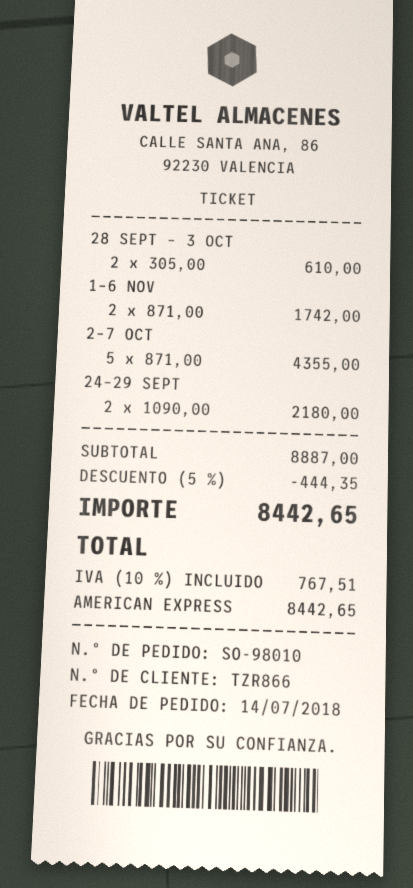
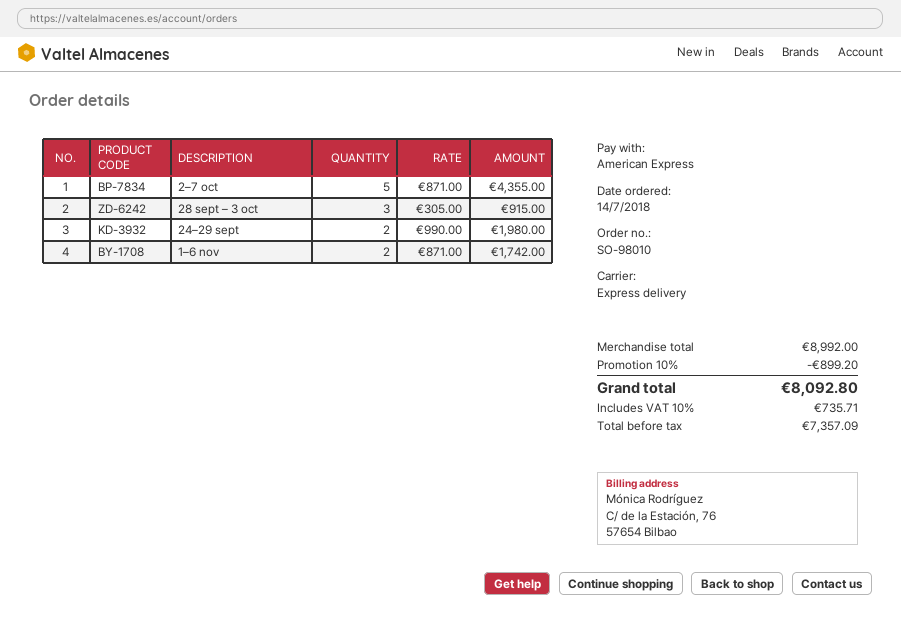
28 SEPT – 3 OCT: 2 x 305.00 = 610.00 -> 3 x 305.00 = 915.00
24–29 SEPT: 2 x 1090.00 = 2180.00 -> 2 x 990.00 = 1980.00
subtotal: 8887.00 -> 8992.00
discount: 5% = 444.35 -> 10% = 899.20
tax: 10% = 767.51 -> 10% = 735.71
total: 8442.65 -> 8092.80

